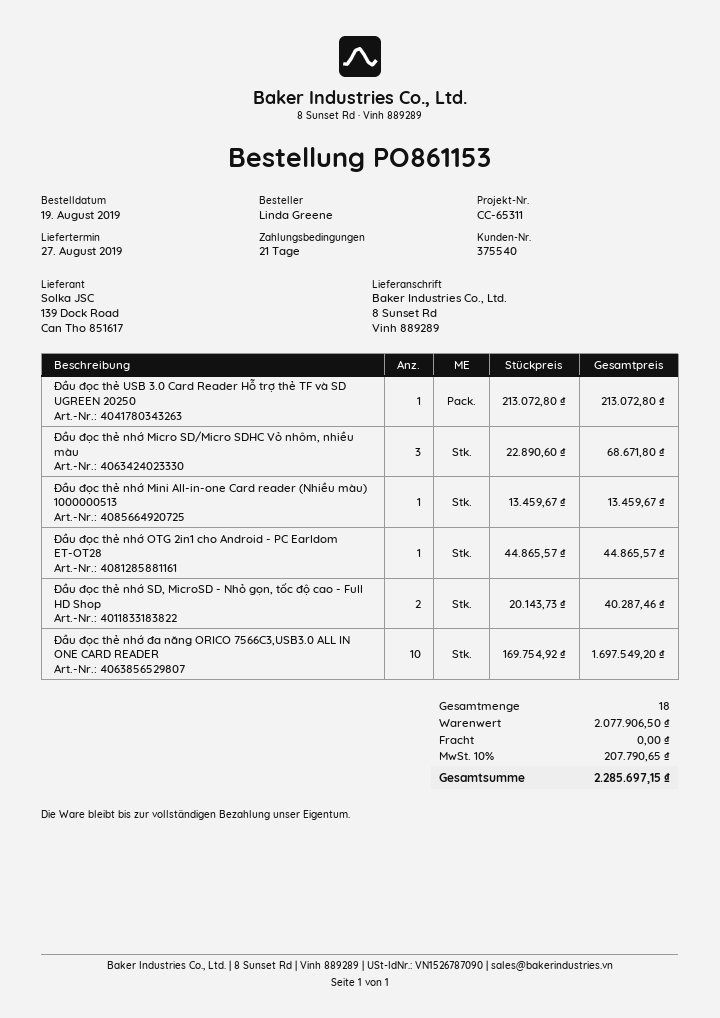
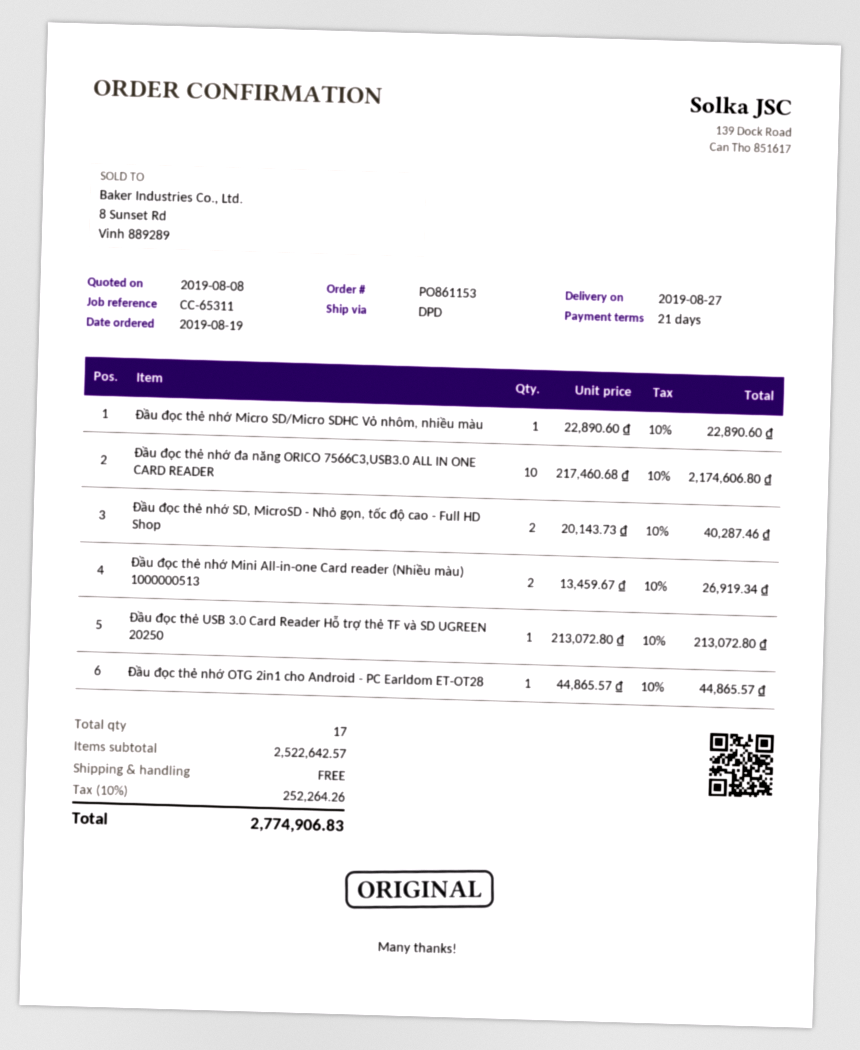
Đầu đọc thẻ nhớ Micro SD/Micro SDHC Vỏ nhôm, nhiều màu: 3 x 22890.60 = 68671.80 -> 1 x 22890.60 = 22890.60
Đầu đọc thẻ nhớ Mini All-in-one Card reader (Nhiều màu) 1000000513: 1 x 13459.67 = 13459.67 -> 2 x 13459.67 = 26919.34
Đầu đọc thẻ nhớ đa năng ORICO 7566C3,USB3.0 ALL IN ONE CARD READER: 10 x 169754.92 = 1697549.20 -> 10 x 217460.68 = 2174606.80
total quantity: 18 -> 17
subtotal: 2077906.50 -> 2522642.57
tax: 10% = 207790.65 -> 10% = 252264.26
total: 2285697.15 -> 2774906.83

